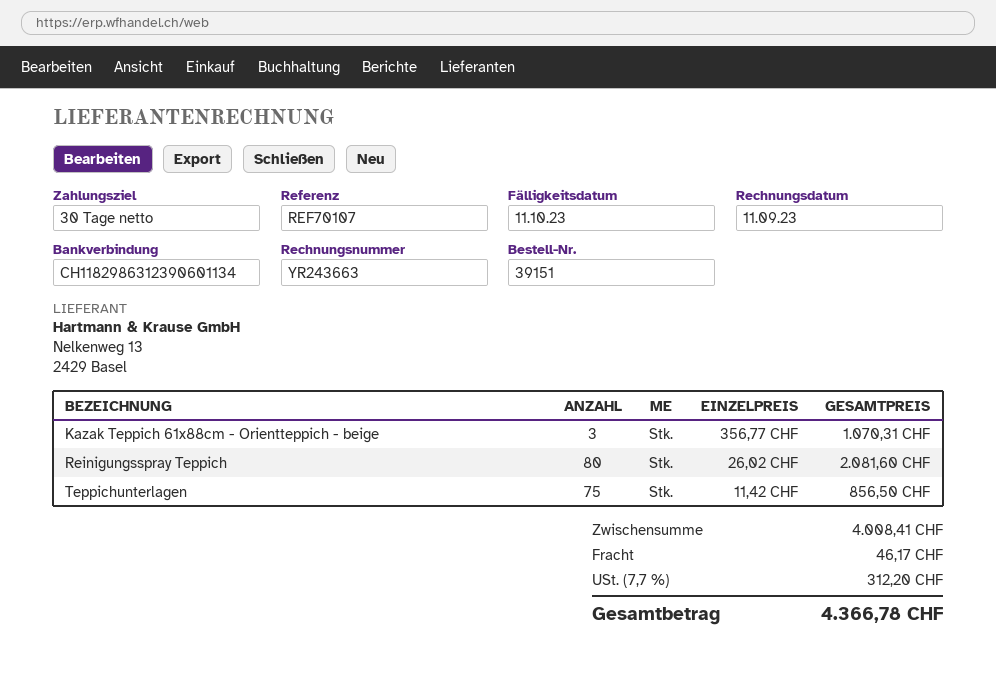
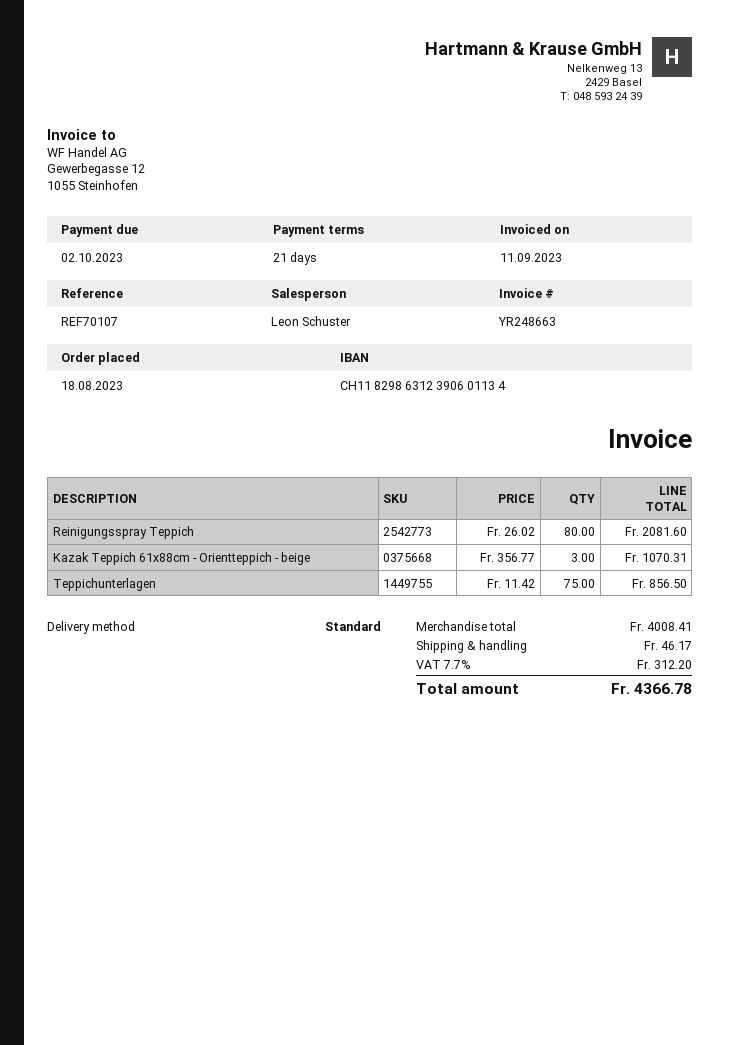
invoice number: YR243663 -> YR248663
payment terms: 30 days -> 21 days
due date: 2023-10-11 -> 2023-10-02

